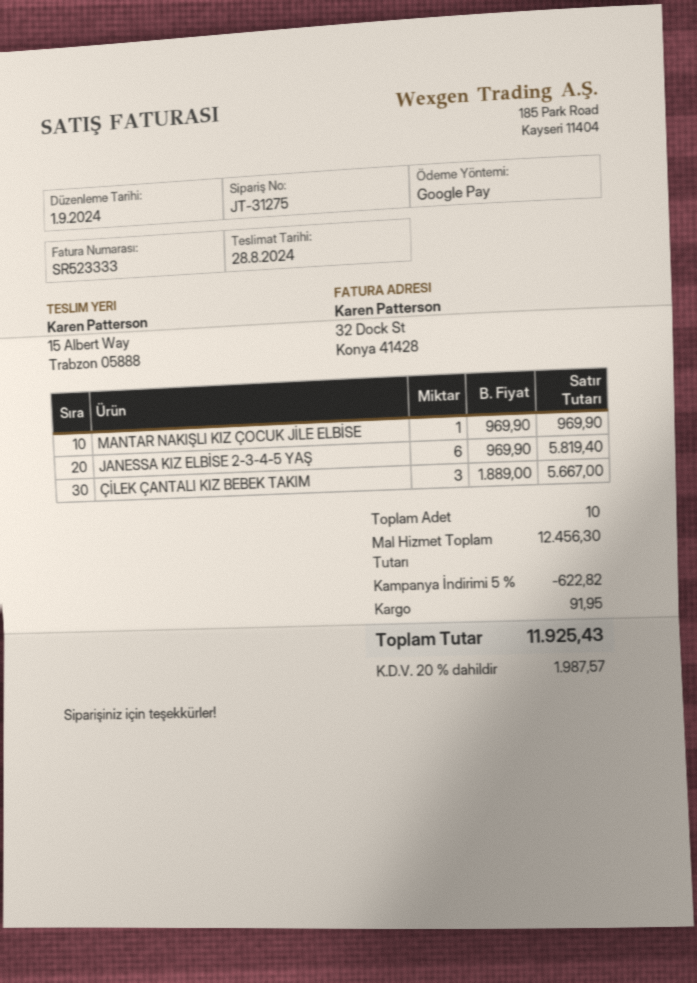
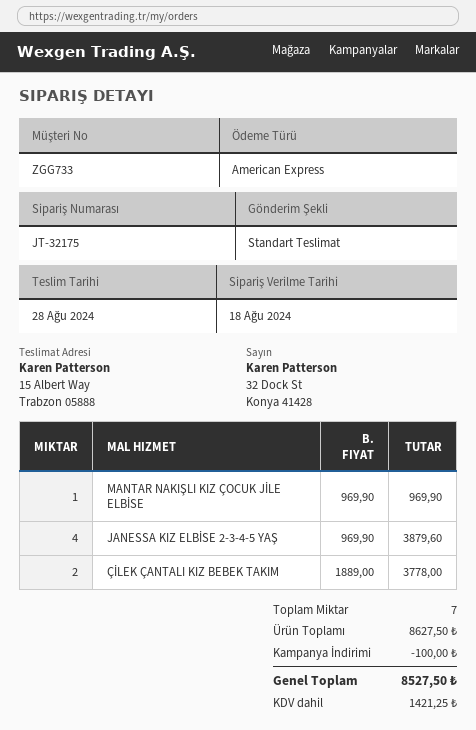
order number: JT-31275 -> JT-32175
payment method: Google Pay -> American Express
JANESSA KIZ ELBİSE 2-3-4-5 YAŞ: 6 x 969.90 = 5819.40 -> 4 x 969.90 = 3879.60
ÇİLEK ÇANTALI KIZ BEBEK TAKIM: 3 x 1889.00 = 5667.00 -> 2 x 1889.00 = 3778.00
total quantity: 10 -> 7
subtotal: 12456.30 -> 8627.50
discount: 622.82 -> 100.00
shipping: 91.95 -> none
tax: 1987.57 -> 1421.25
total: 11925.43 -> 8527.50

